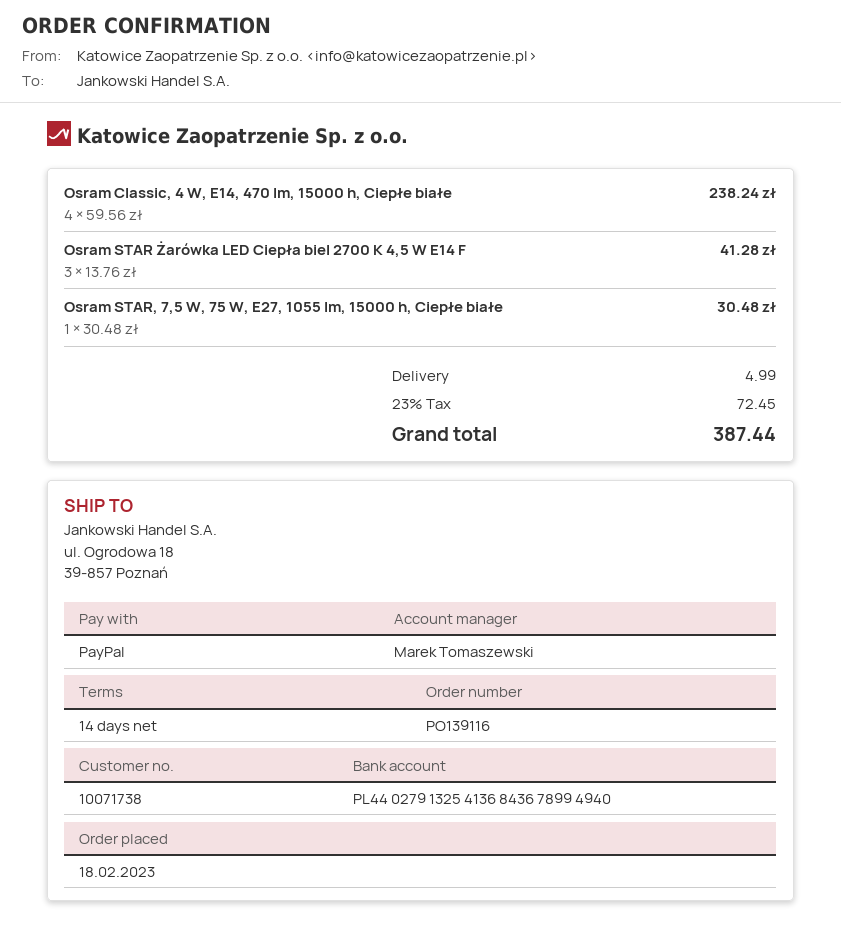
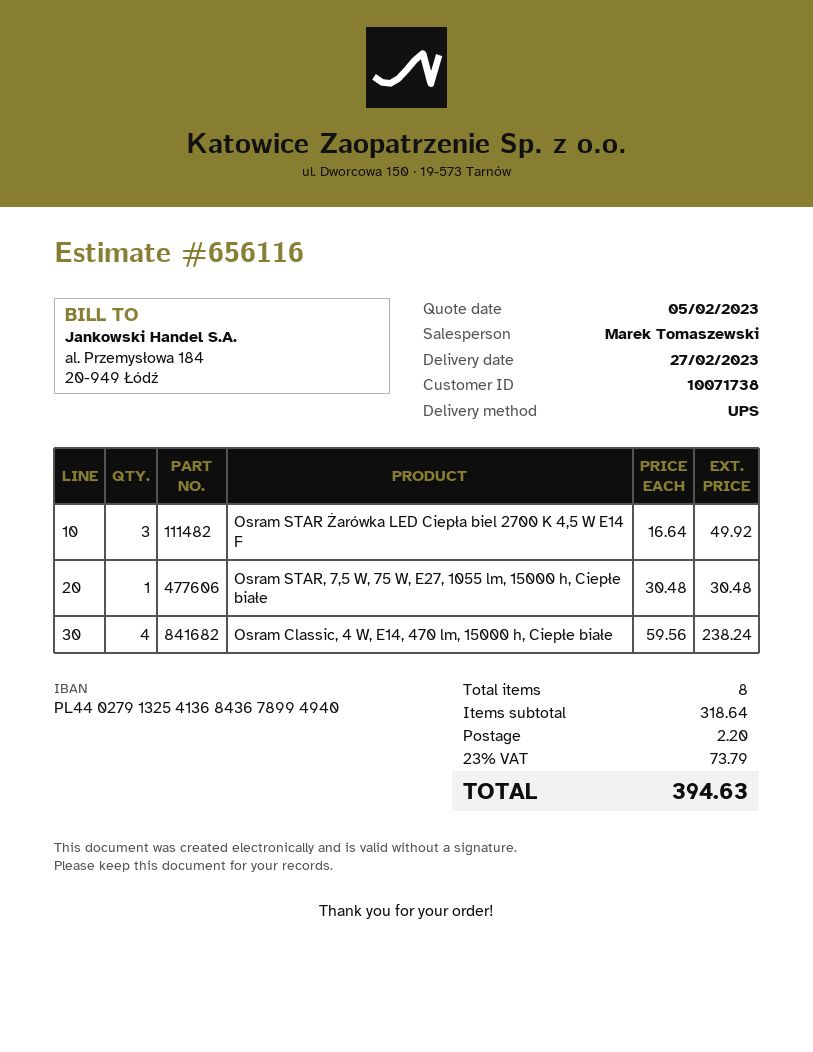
Osram STAR Żarówka LED Ciepła biel 2700 K 4,5 W E14 F: 3 x 13.76 = 41.28 -> 3 x 16.64 = 49.92
shipping: 4.99 -> 2.20
tax: 23% = 72.45 -> 23% = 73.79
total: 387.44 -> 394.63

